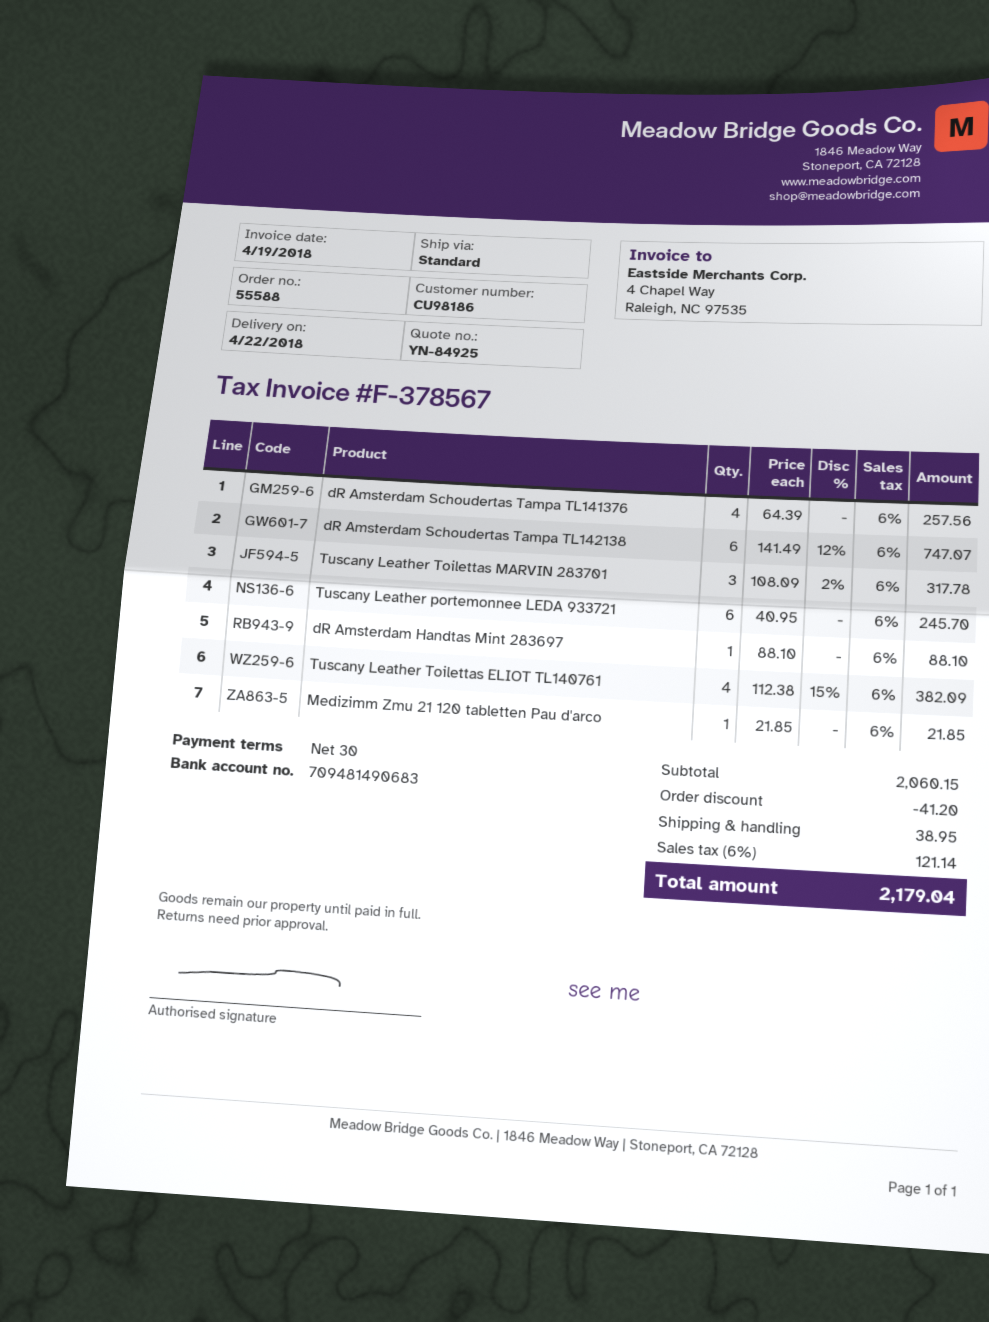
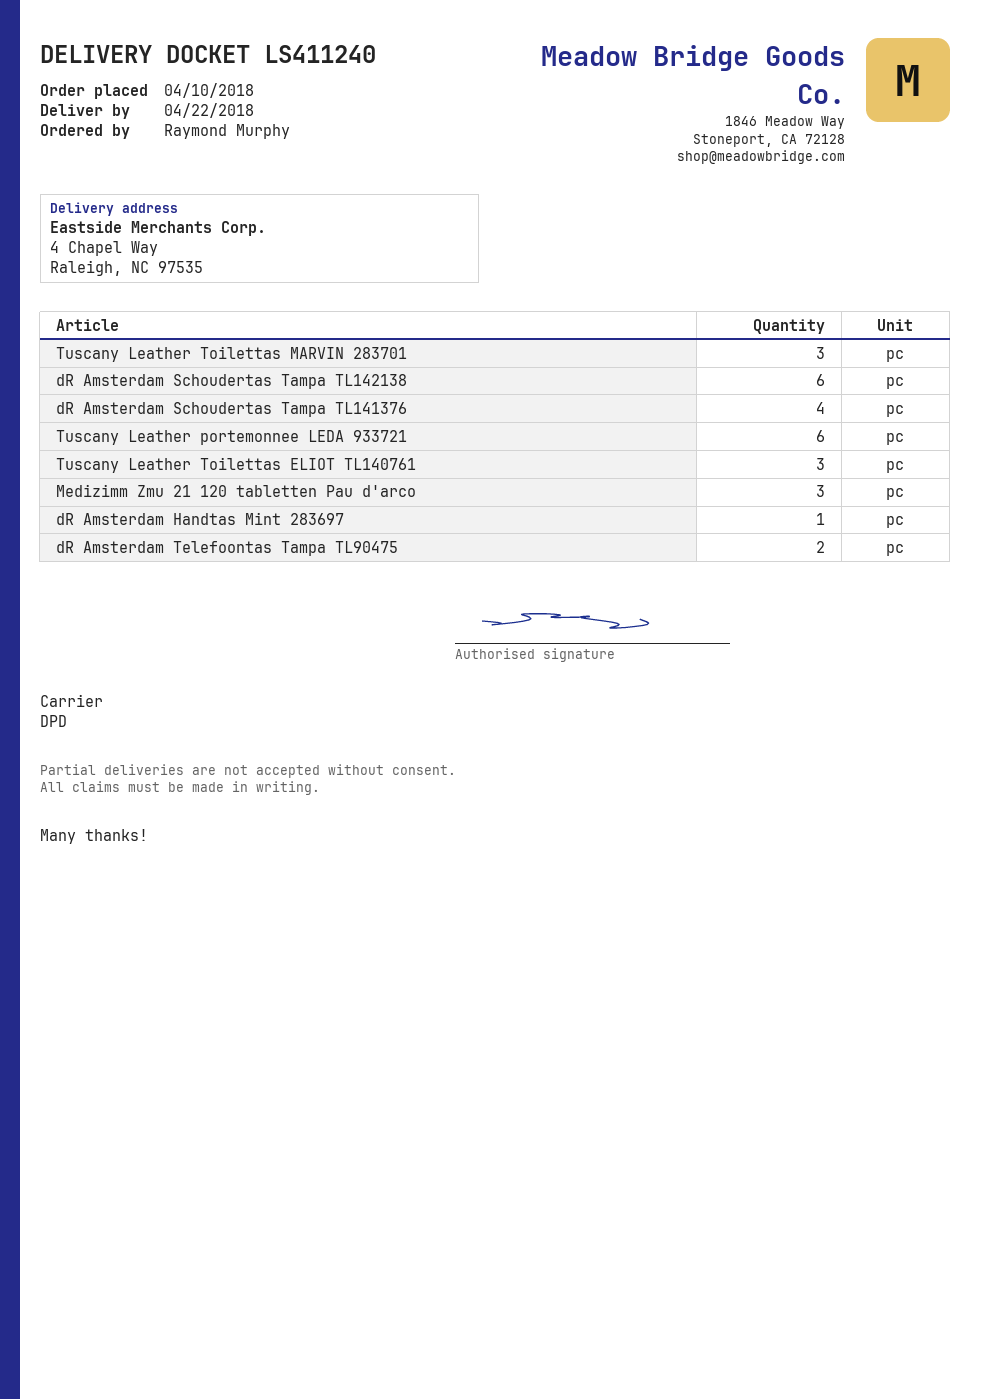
shipping method: standard -> DPD
Tuscany Leather Toilettas ELIOT TL140761: 4 -> 3
Medizimm Zmu 21 120 tabletten Pau d'arco: 1 -> 3
dR Amsterdam Telefoontas Tampa TL90475: none -> 2

